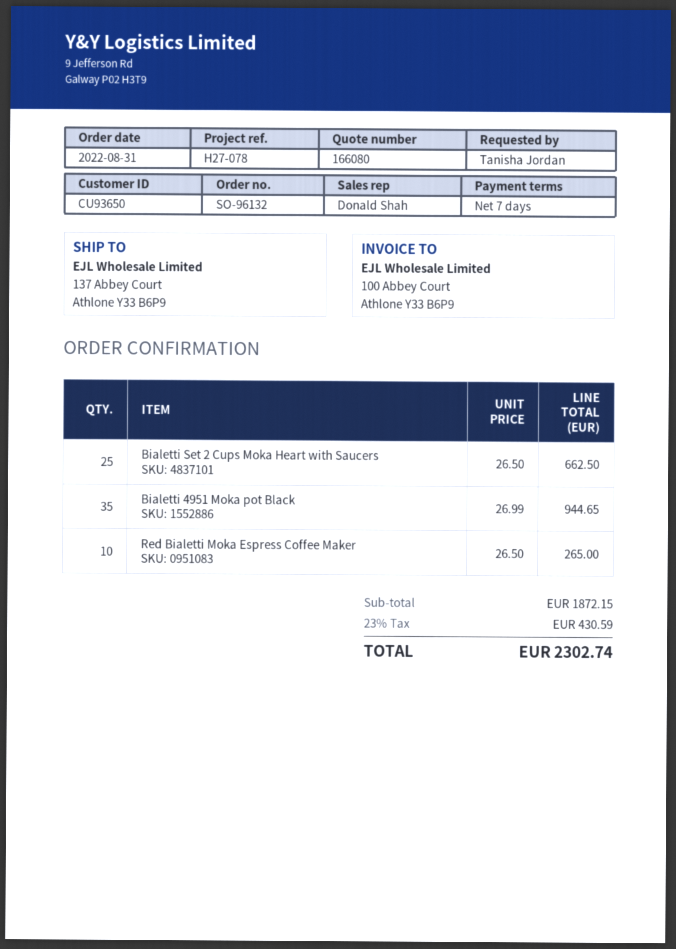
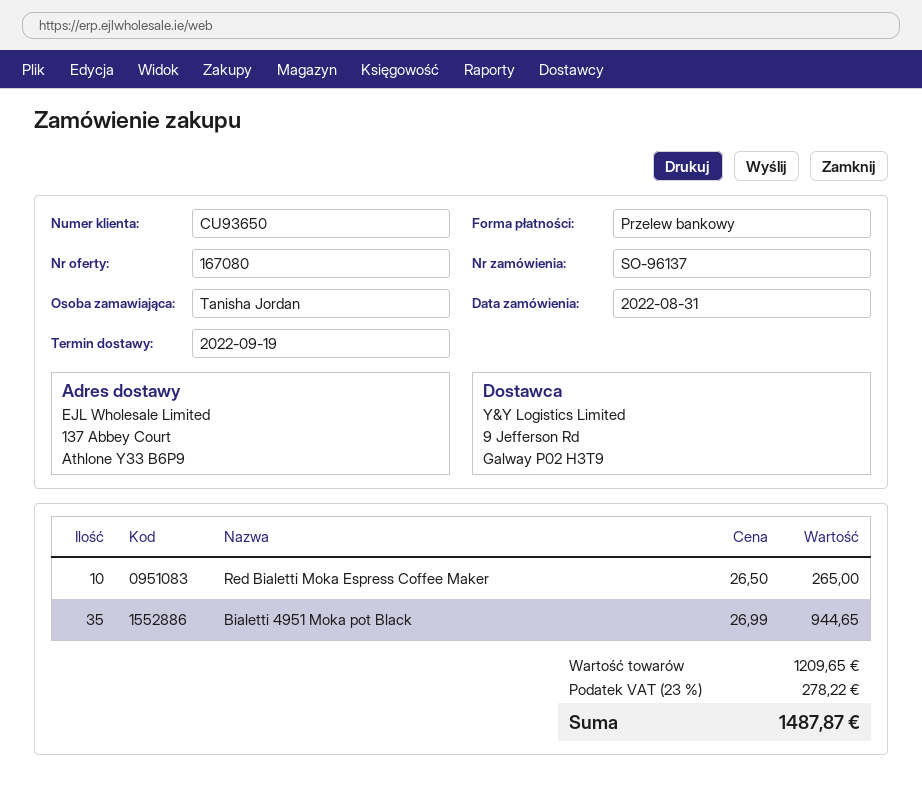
quote number: 166080 -> 167080
order number: SO-96132 -> SO-96137
Bialetti Set 2 Cups Moka Heart with Saucers: 25 x 26.50 = 662.50 -> none
subtotal: 1872.15 -> 1209.65
tax: 23% = 430.59 -> 23% = 278.22
total: 2302.74 -> 1487.87

